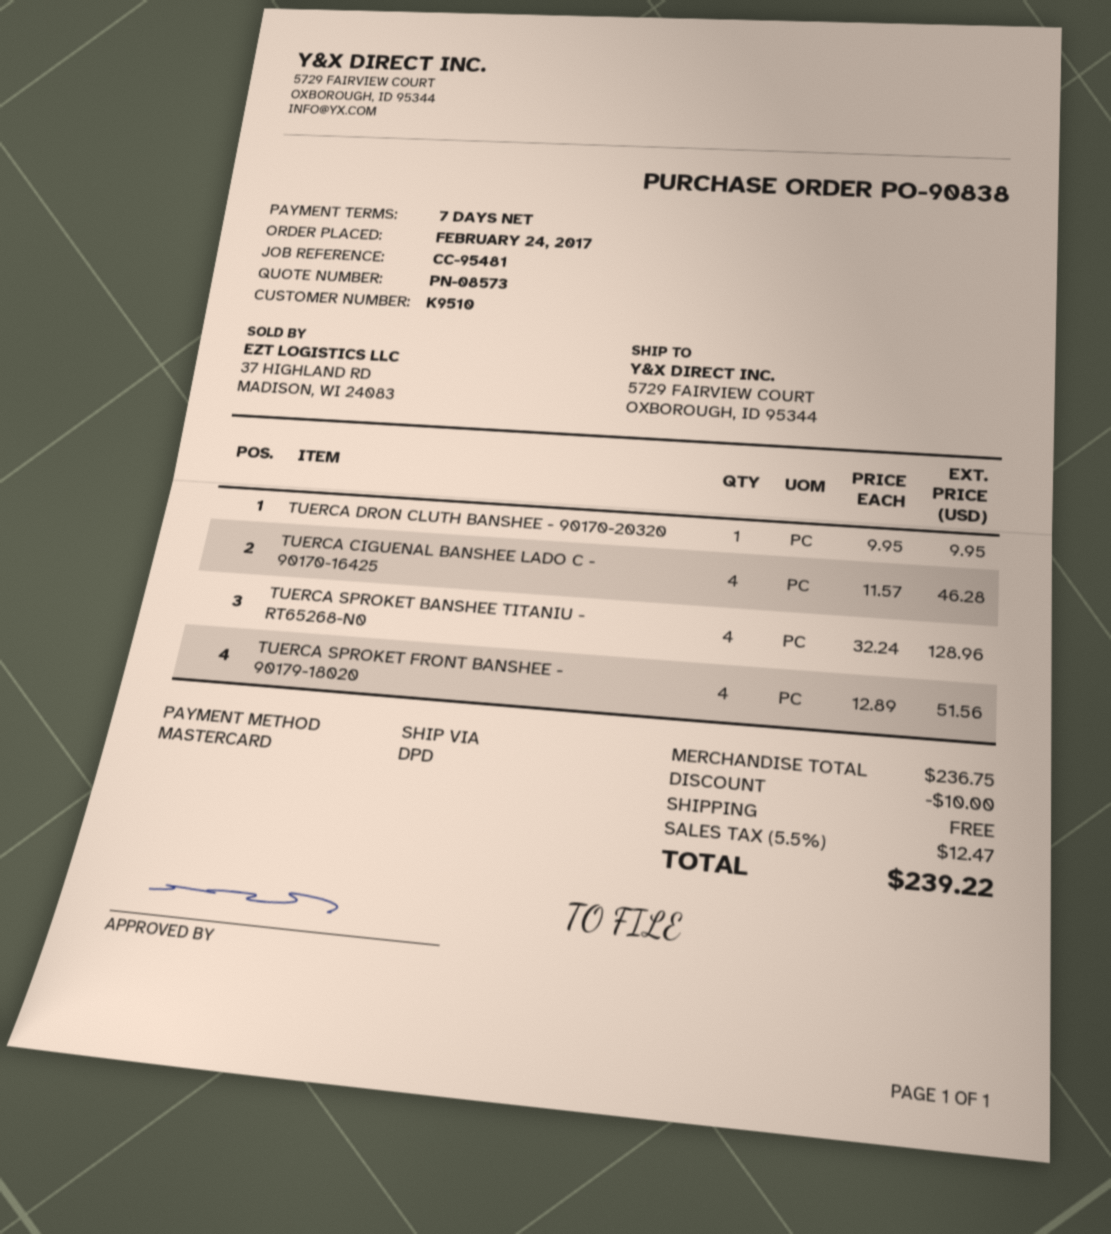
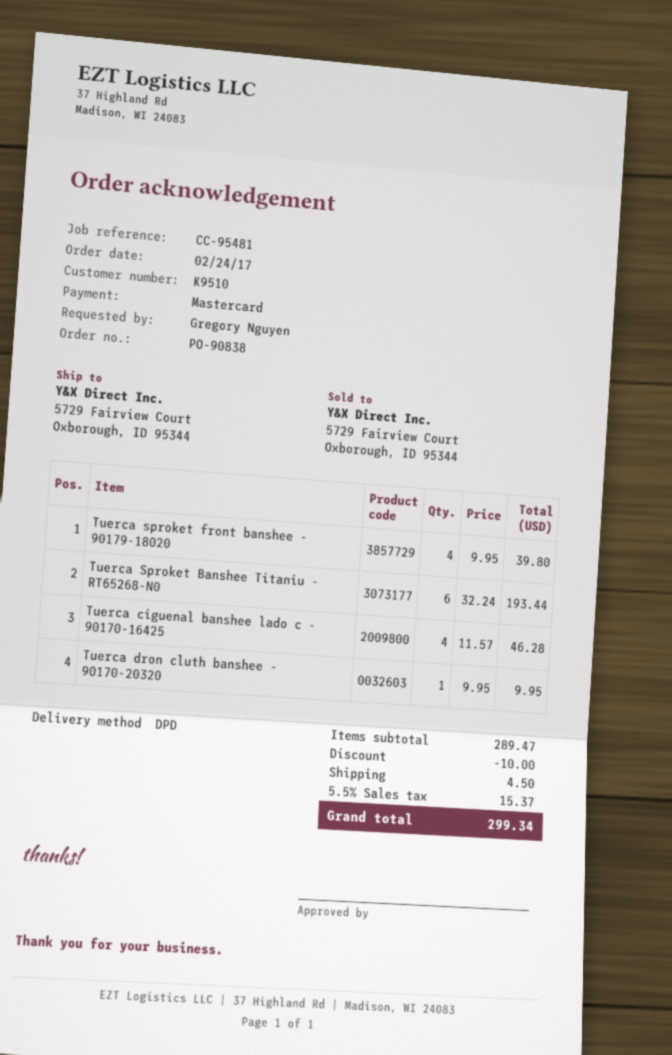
TUERCA SPROKET BANSHEE TITANIU - RT65268-N0: 4 x 32.24 = 128.96 -> 6 x 32.24 = 193.44
TUERCA SPROKET FRONT BANSHEE - 90179-18020: 4 x 12.89 = 51.56 -> 4 x 9.95 = 39.80
subtotal: 236.75 -> 289.47
shipping: 0.00 -> 4.50
tax: 5.5% = 12.47 -> 5.5% = 15.37
total: 239.22 -> 299.34

